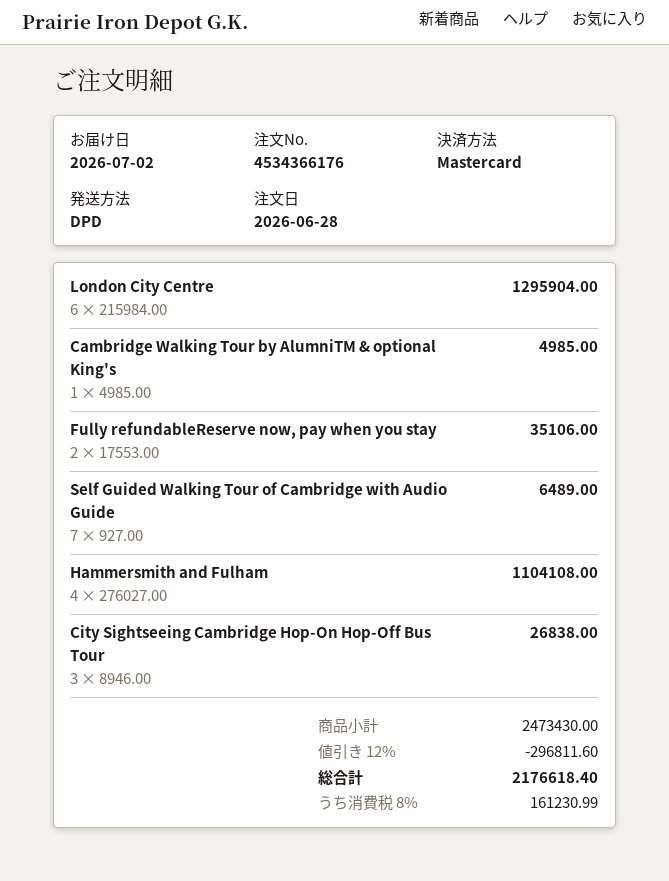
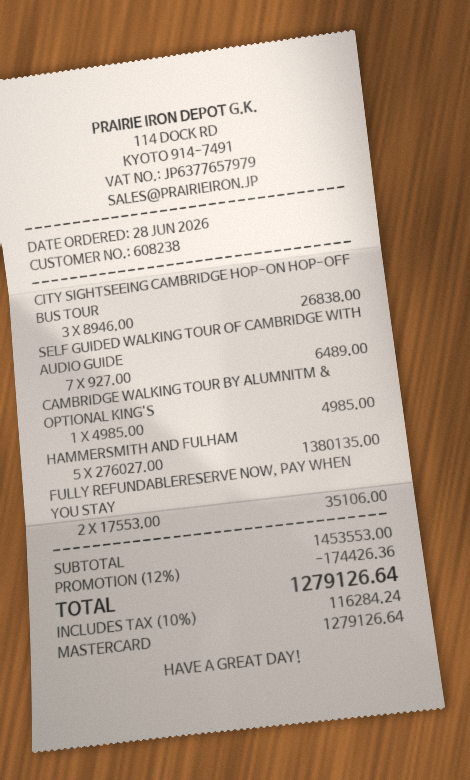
London City Centre: 6 x 215984.00 = 1295904.00 -> none
Hammersmith and Fulham: 4 x 276027.00 = 1104108.00 -> 5 x 276027.00 = 1380135.00
subtotal: 2473430.00 -> 1453553.00
discount: 12% = 296811.60 -> 12% = 174426.36
tax: 8% = 161230.99 -> 10% = 116284.24
total: 2176618.40 -> 1279126.64

